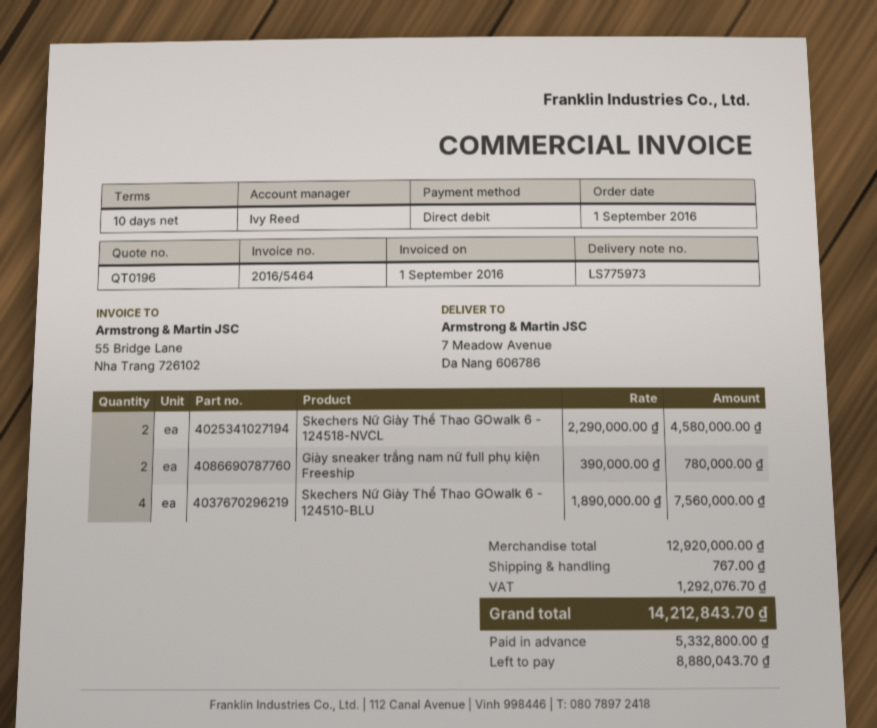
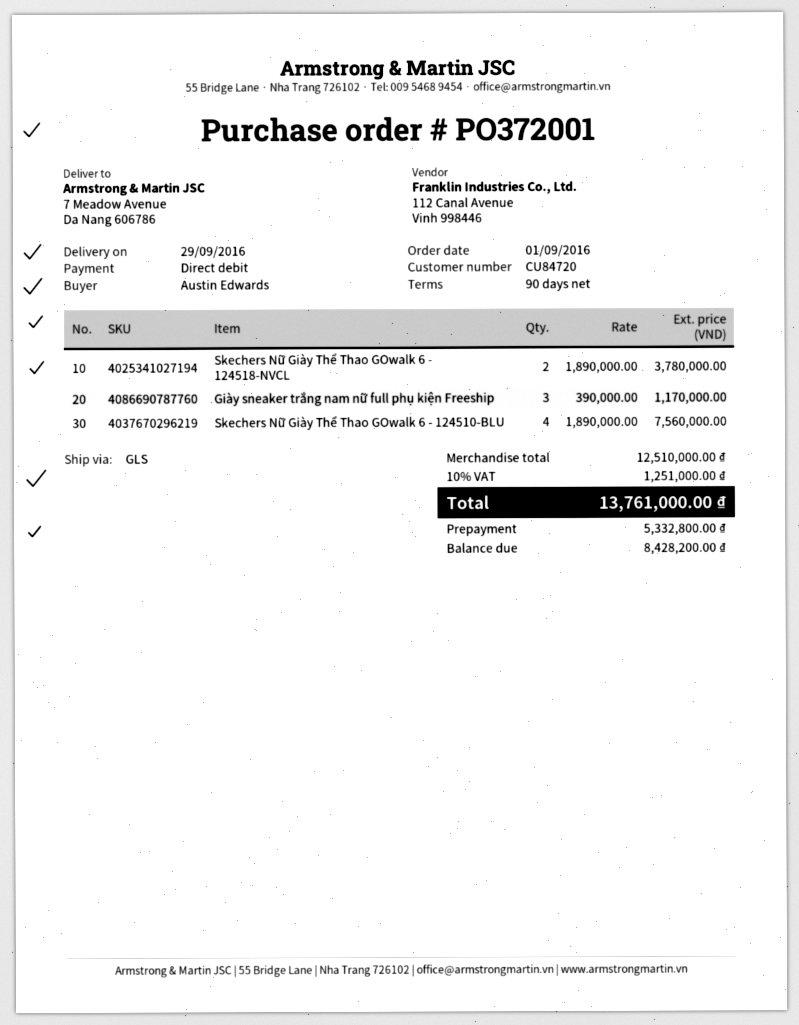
payment terms: 10 days -> 90 days
Skechers Nữ Giày Thể Thao GOwalk 6 - 124518-NVCL: 2 x 2290000.00 = 4580000.00 -> 2 x 1890000.00 = 3780000.00
Giày sneaker trắng nam nữ full phụ kiện Freeship: 2 x 390000.00 = 780000.00 -> 3 x 390000.00 = 1170000.00
subtotal: 12920000.00 -> 12510000.00
shipping: 767.00 -> none
tax: 1292076.70 -> 1251000.00
total: 14212843.70 -> 13761000.00
balance: 8880043.70 -> 8428200.00

